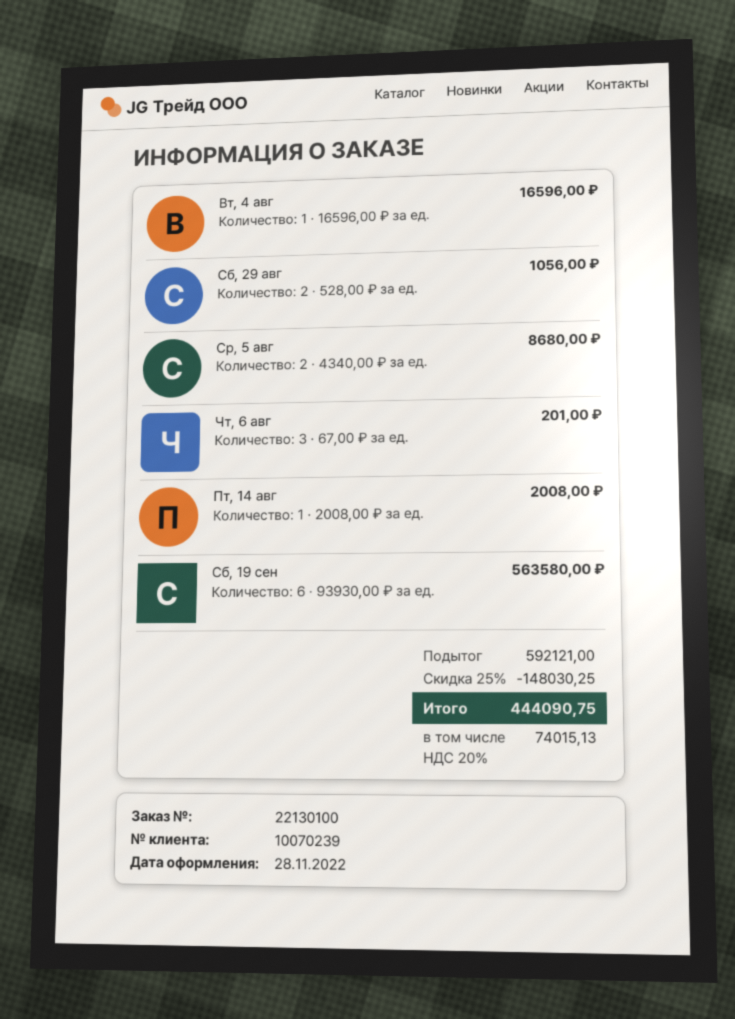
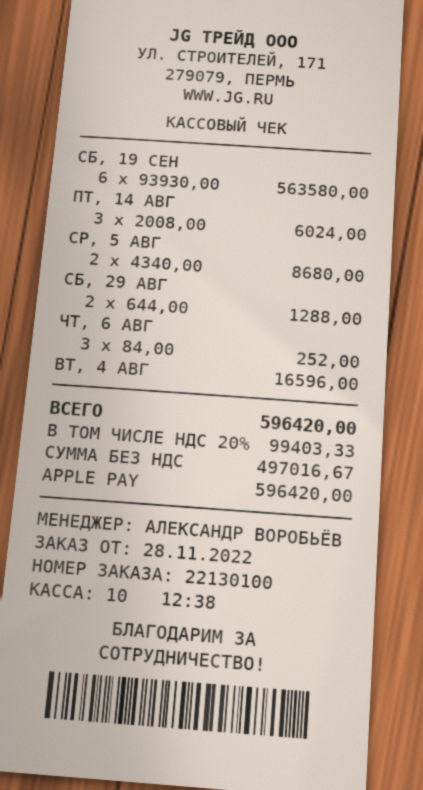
Сб, 29 авг: 2 x 528.00 = 1056.00 -> 2 x 644.00 = 1288.00
Чт, 6 авг: 3 x 67.00 = 201.00 -> 3 x 84.00 = 252.00
Пт, 14 авг: 1 x 2008.00 = 2008.00 -> 3 x 2008.00 = 6024.00
discount: 25% = 148030.25 -> none
tax: 20% = 74015.13 -> 20% = 99403.33
total: 444090.75 -> 596420.00

